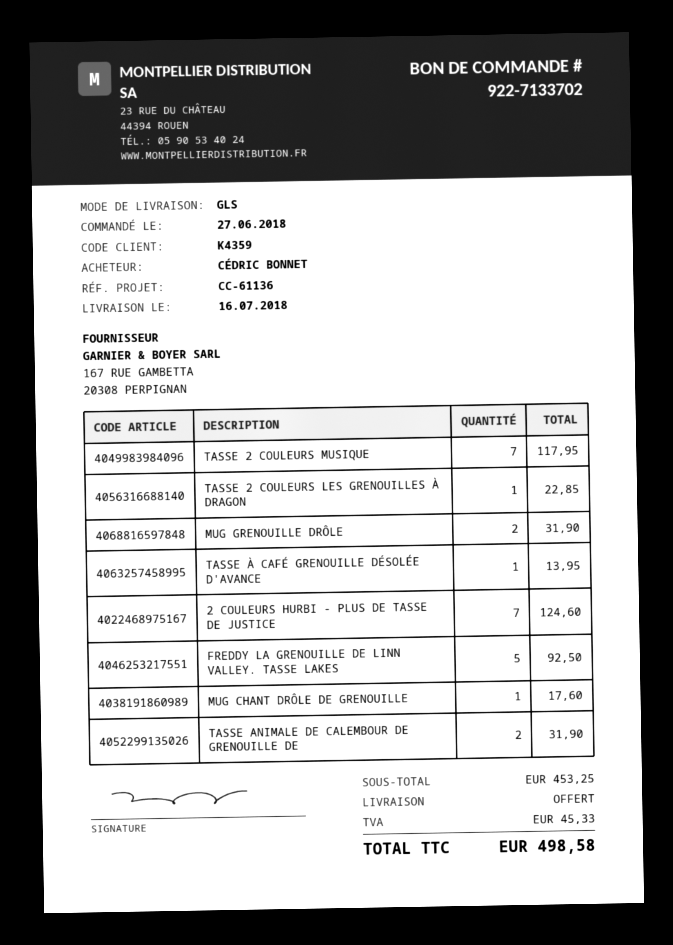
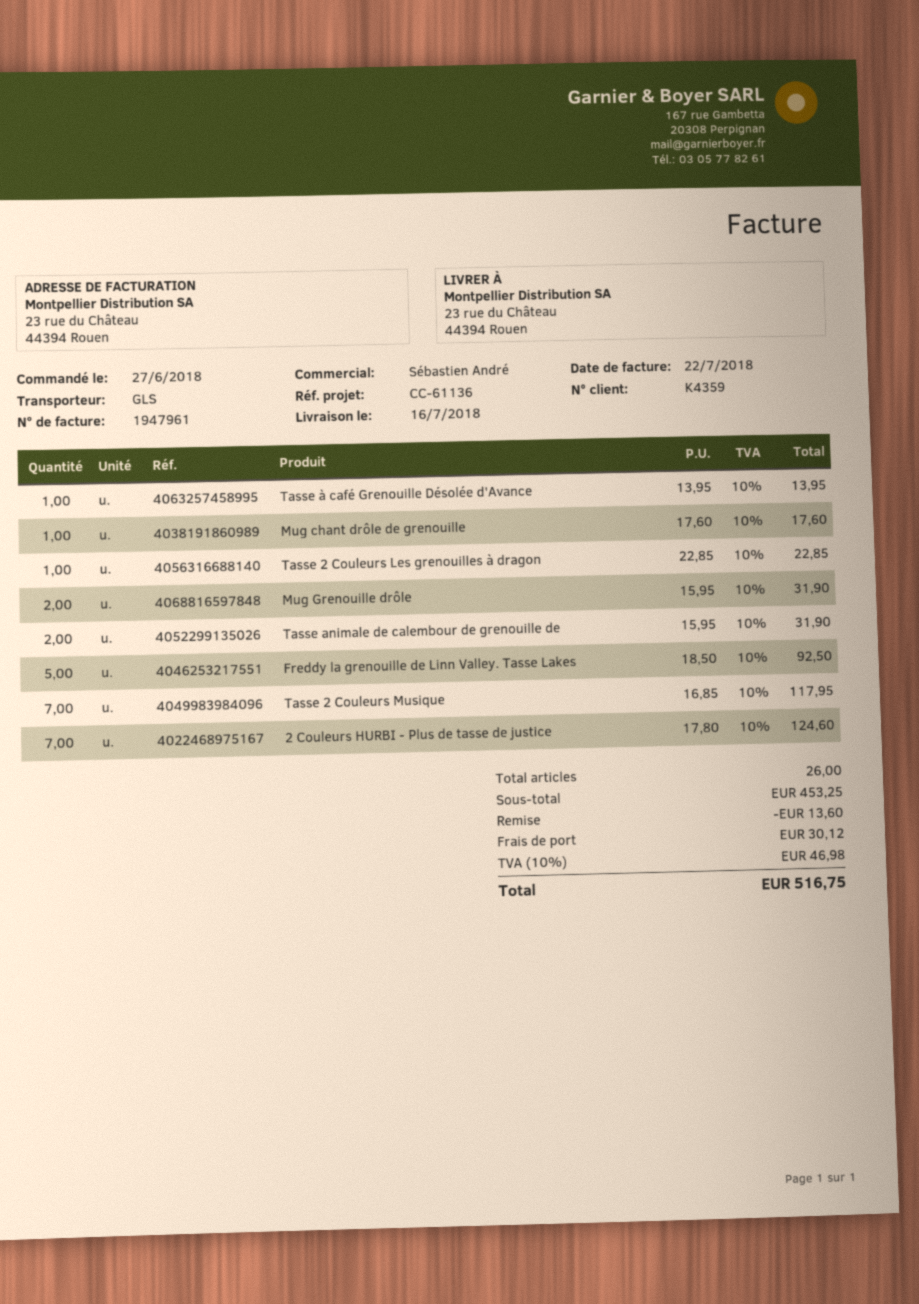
discount: none -> 13.60
shipping: 0.00 -> 30.12
tax: 45.33 -> 46.98
total: 498.58 -> 516.75

